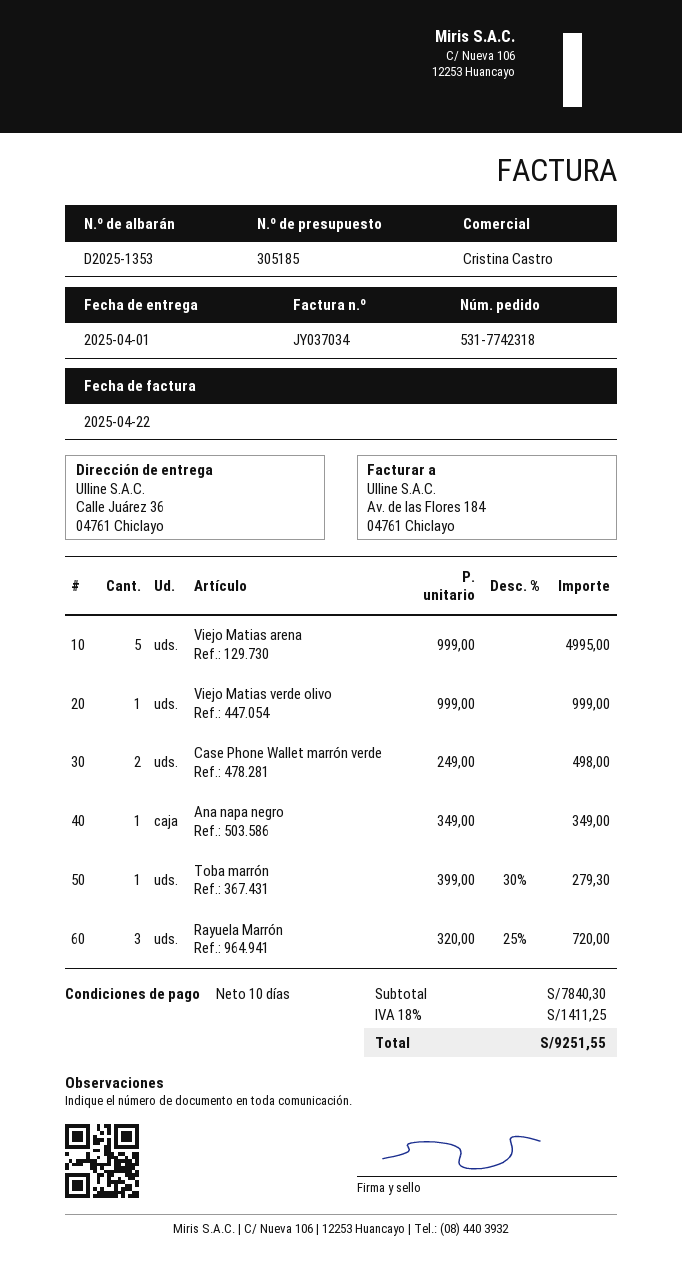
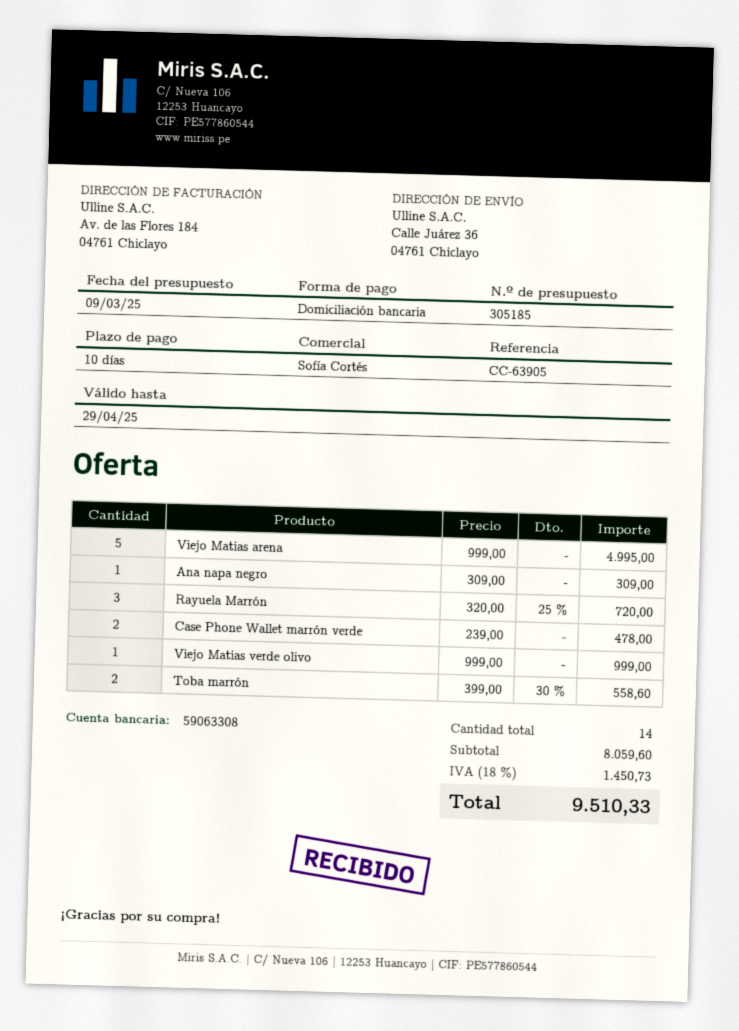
sales rep: Cristina Castro -> Sofía Cortés
Case Phone Wallet marrón verde: 2 x 249.00 = 498.00 -> 2 x 239.00 = 478.00
Ana napa negro: 1 x 349.00 = 349.00 -> 1 x 309.00 = 309.00
Toba marrón: 1 x 399.00 - 30% = 279.30 -> 2 x 399.00 - 30% = 558.60
subtotal: 7840.30 -> 8059.60
tax: 18% = 1411.25 -> 18% = 1450.73
total: 9251.55 -> 9510.33

